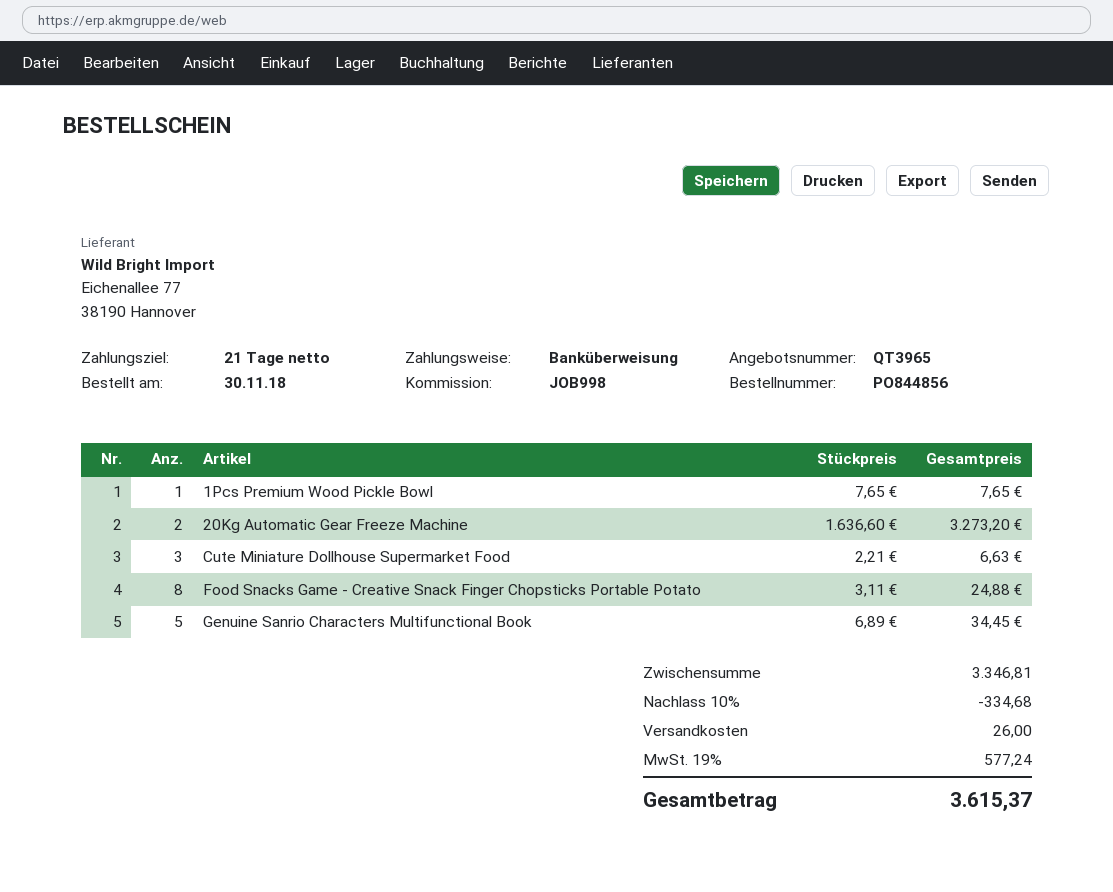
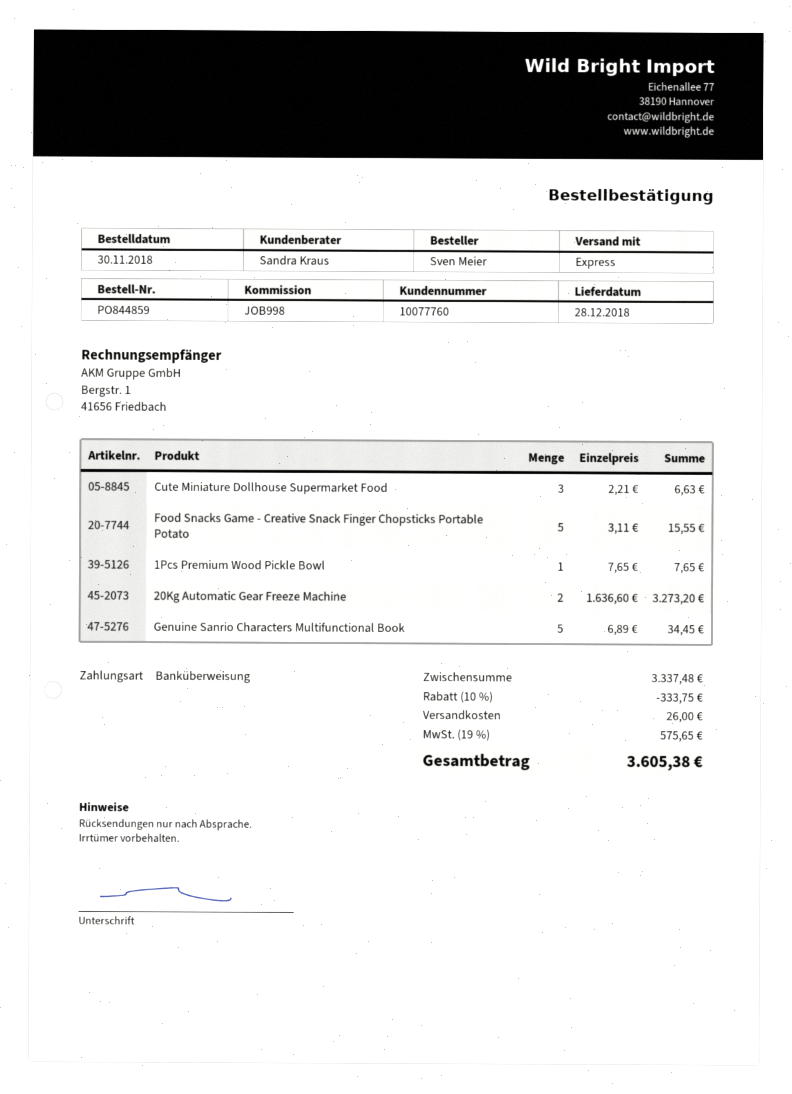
order number: PO844856 -> PO844859
Food Snacks Game - Creative Snack Finger Chopsticks Portable Potato: 8 x 3.11 = 24.88 -> 5 x 3.11 = 15.55
subtotal: 3346.81 -> 3337.48
discount: 10% = 334.68 -> 10% = 333.75
tax: 19% = 577.24 -> 19% = 575.65
total: 3615.37 -> 3605.38

